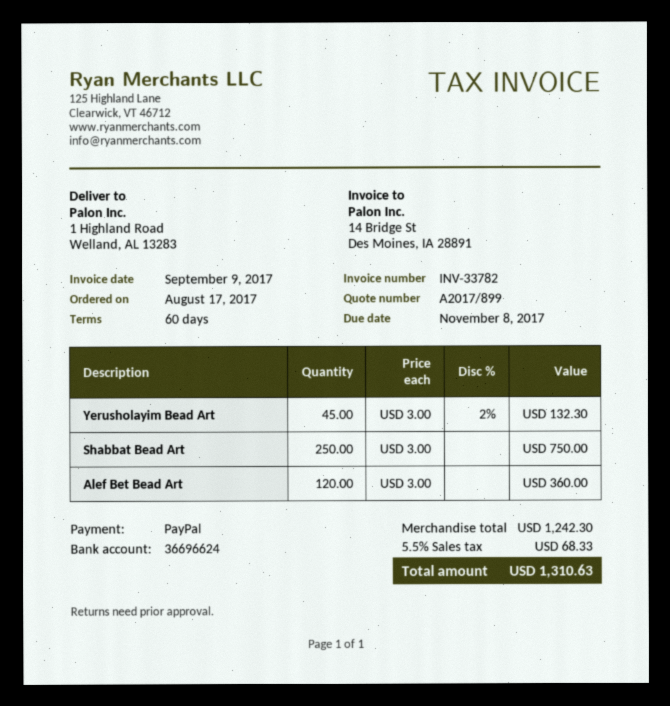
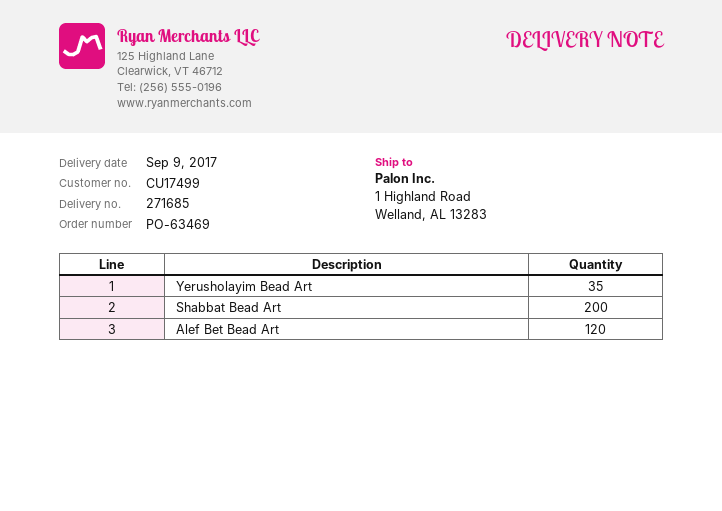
Yerusholayim Bead Art: 45 -> 35
Shabbat Bead Art: 250 -> 200

